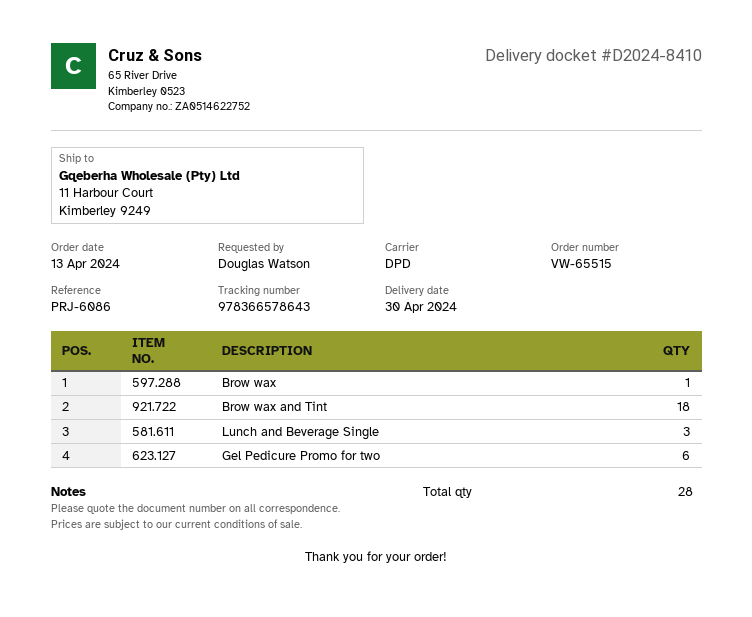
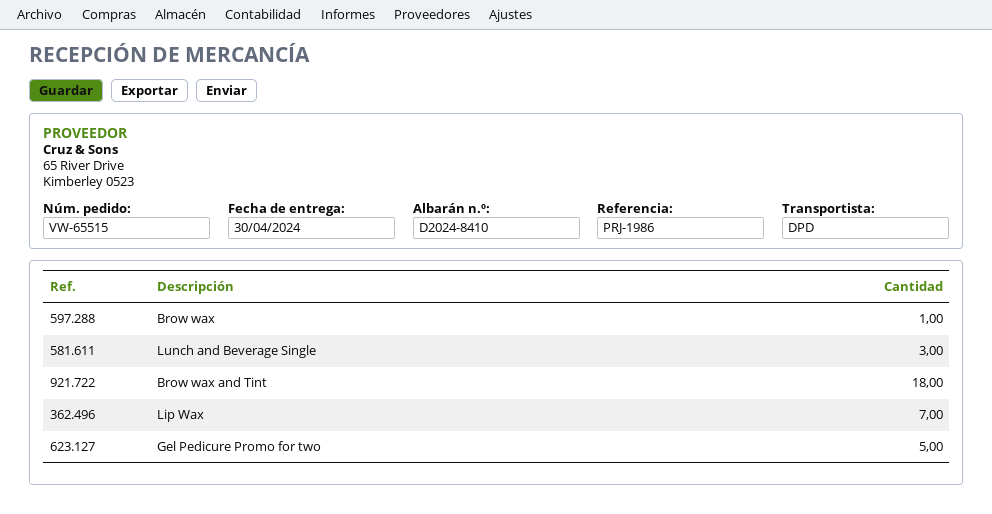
reference: PRJ-6086 -> PRJ-1986
Gel Pedicure Promo for two: 6 -> 5
Lip Wax: none -> 7

